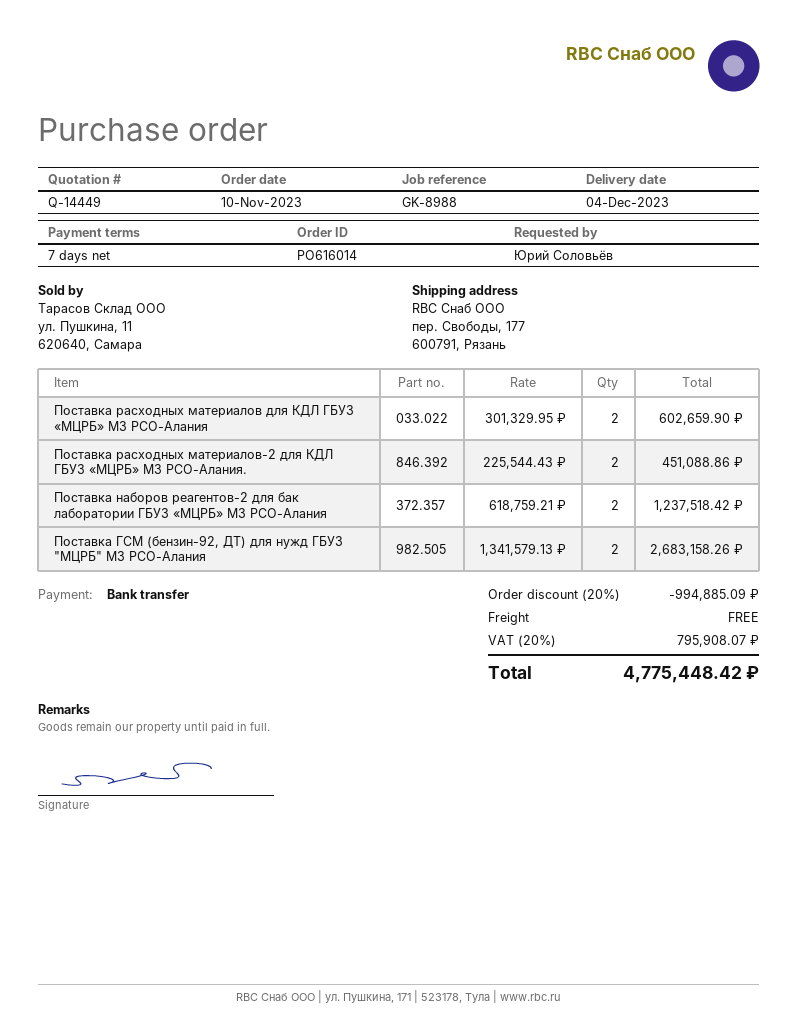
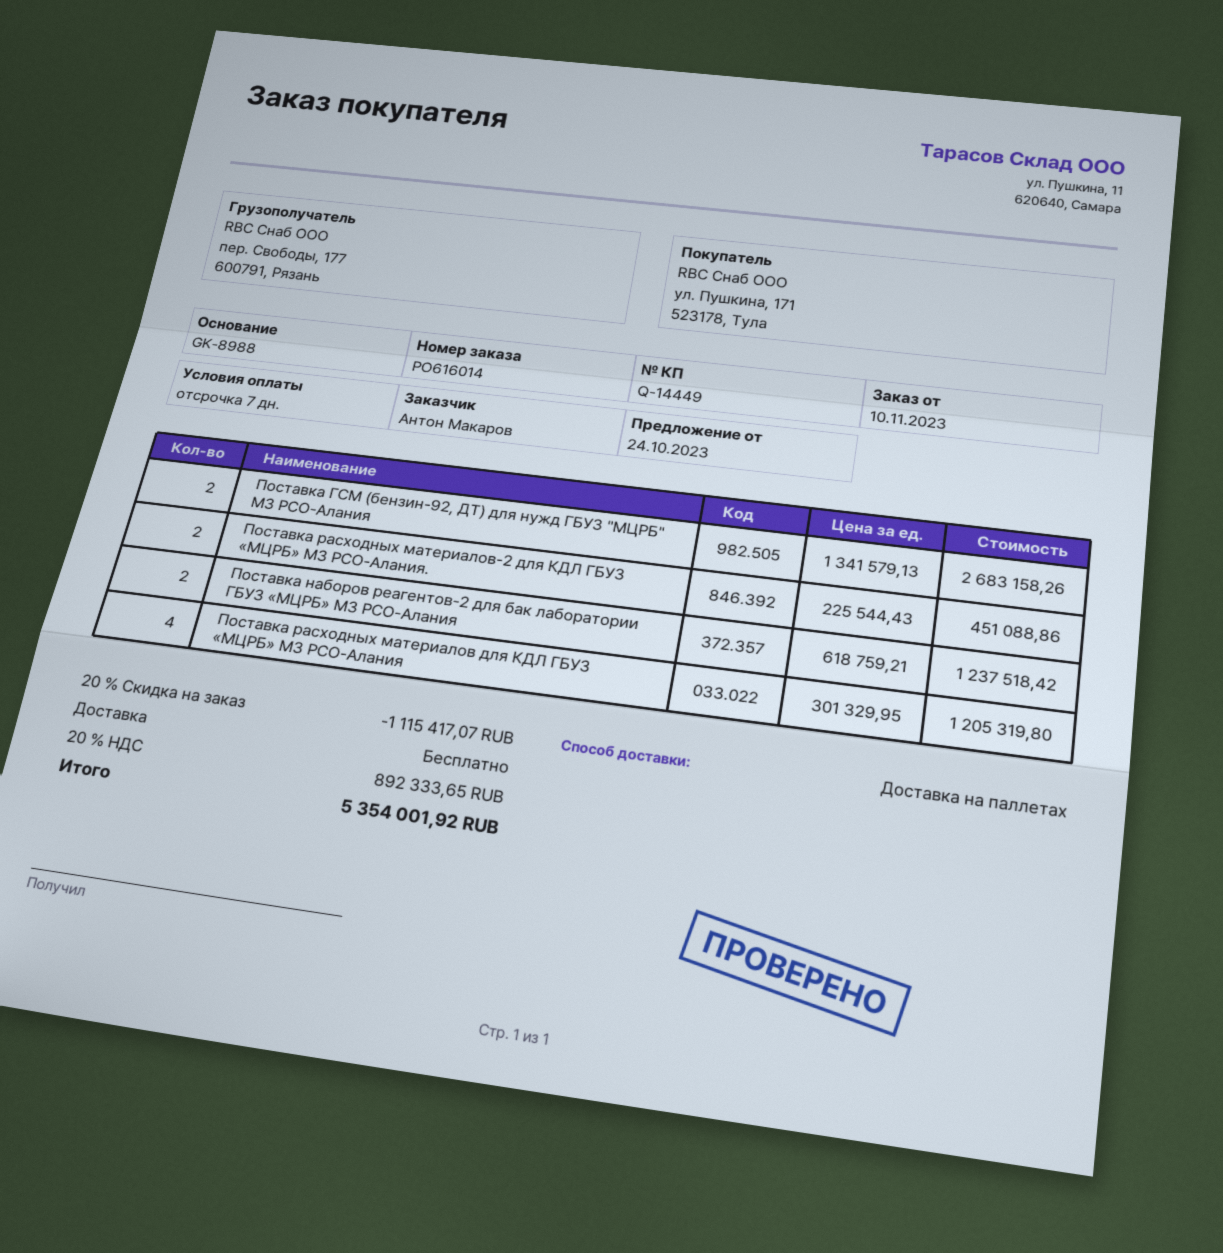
ordered by: Юрий Соловьёв -> Антон Макаров
Поставка расходных материалов для КДЛ ГБУЗ «МЦРБ» МЗ РСО-Алания: 2 x 301329.95 = 602659.90 -> 4 x 301329.95 = 1205319.80
discount: 20% = 994885.09 -> 20% = 1115417.07
tax: 20% = 795908.07 -> 20% = 892333.65
total: 4775448.42 -> 5354001.92

